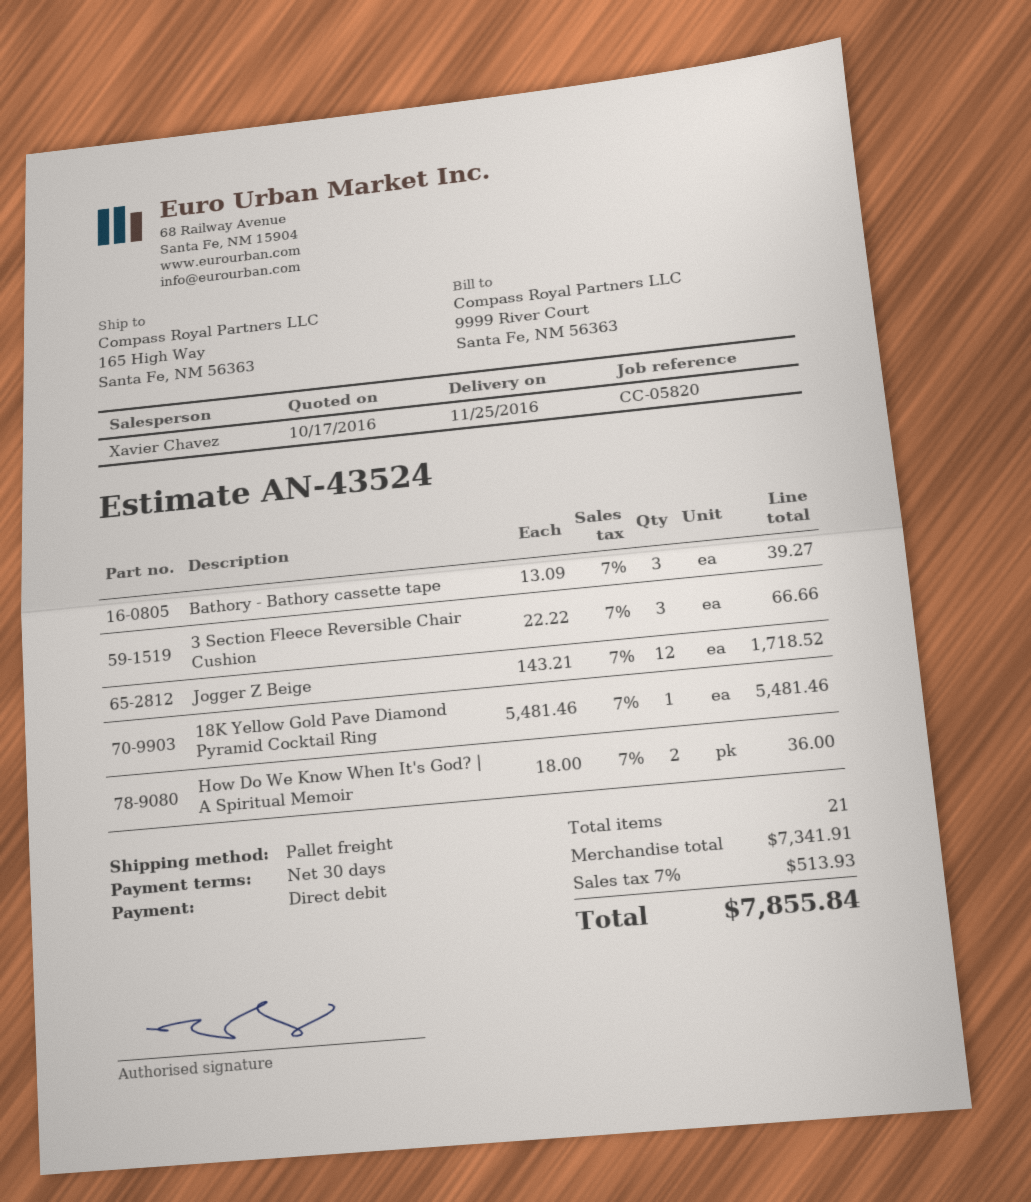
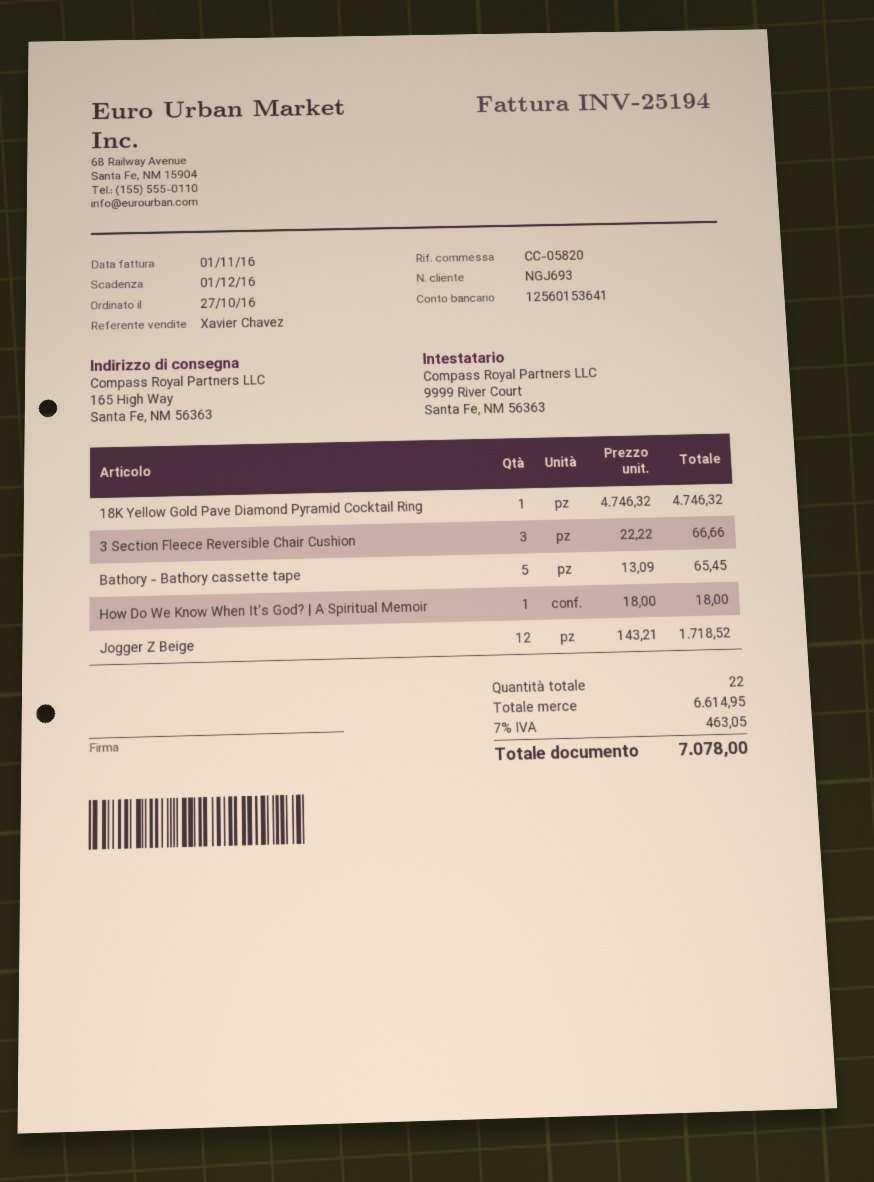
Bathory - Bathory cassette tape: 3 x 13.09 = 39.27 -> 5 x 13.09 = 65.45
18K Yellow Gold Pave Diamond Pyramid Cocktail Ring: 1 x 5481.46 = 5481.46 -> 1 x 4746.32 = 4746.32
How Do We Know When It's God? | A Spiritual Memoir: 2 x 18.00 = 36.00 -> 1 x 18.00 = 18.00
total quantity: 21 -> 22
subtotal: 7341.91 -> 6614.95
tax: 7% = 513.93 -> 7% = 463.05
total: 7855.84 -> 7078.00

